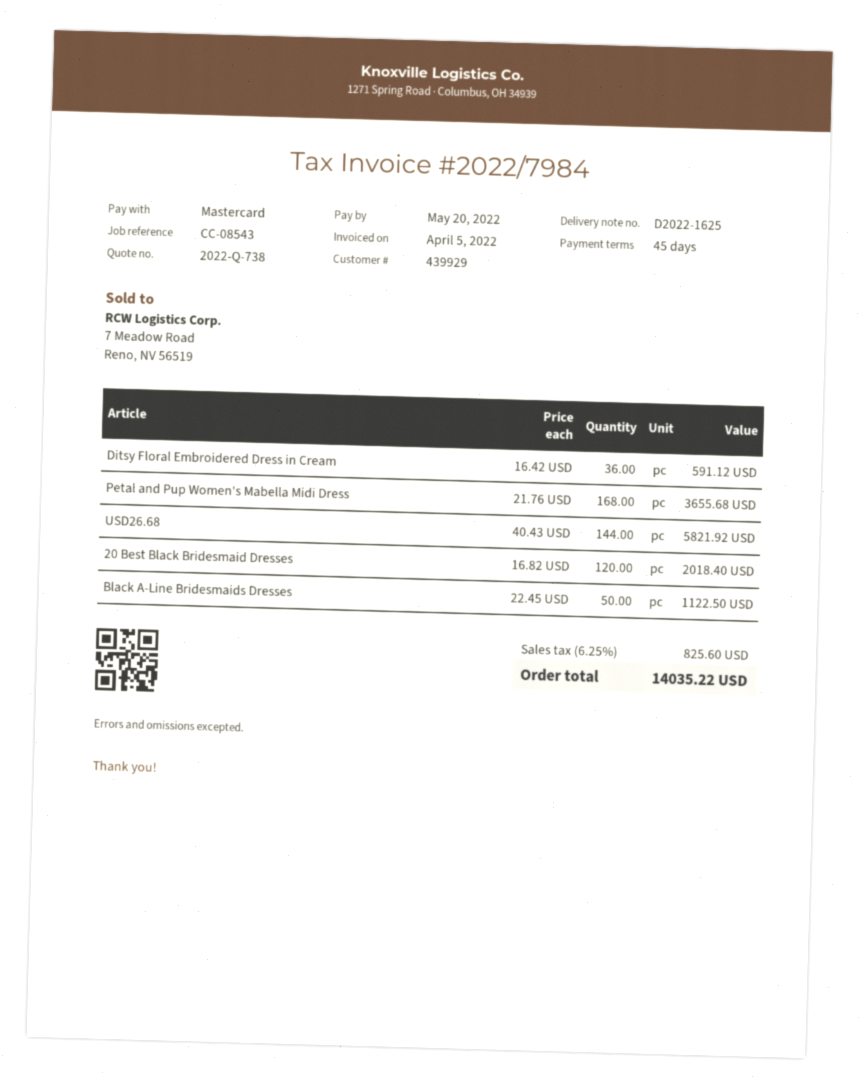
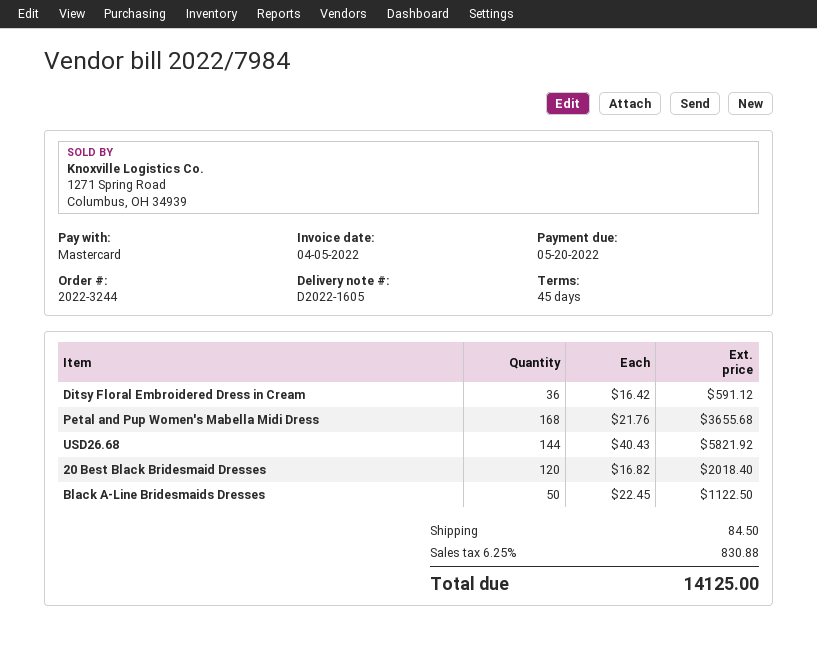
delivery note number: D2022-1625 -> D2022-1605
shipping: none -> 84.50
tax: 6.25% = 825.60 -> 6.25% = 830.88
total: 14035.22 -> 14125.00

